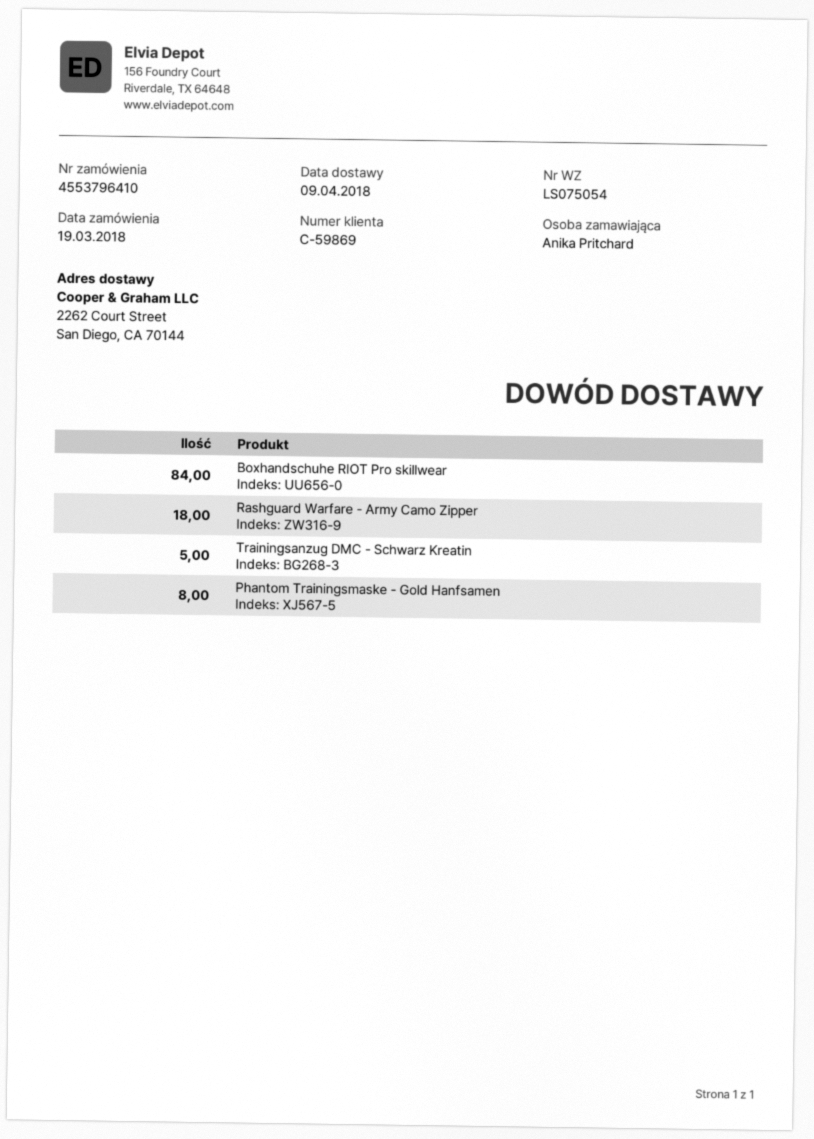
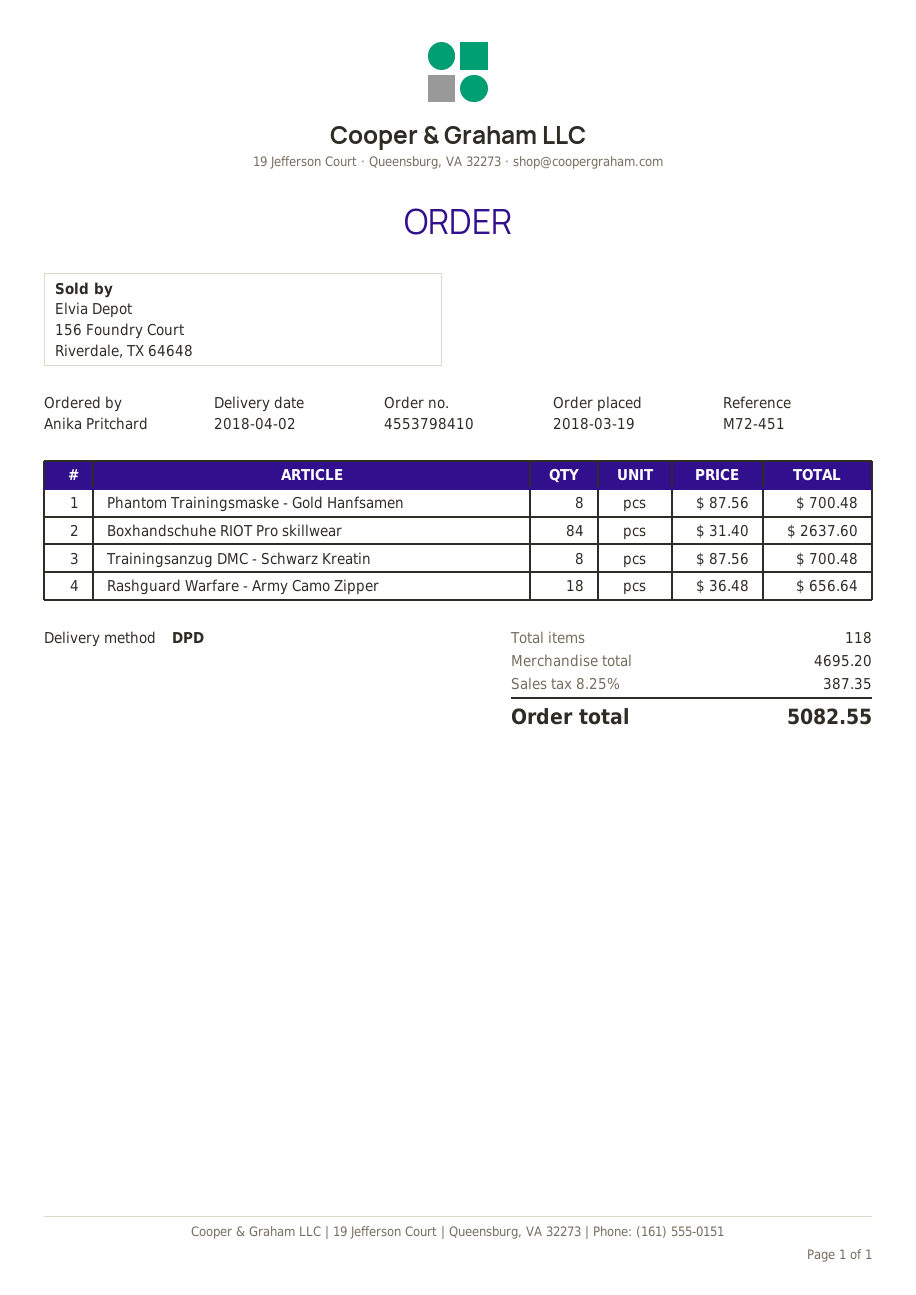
order number: 4553796410 -> 4553798410
delivery date: 2018-04-09 -> 2018-04-02
Trainingsanzug DMC - Schwarz Kreatin: 5 -> 8

